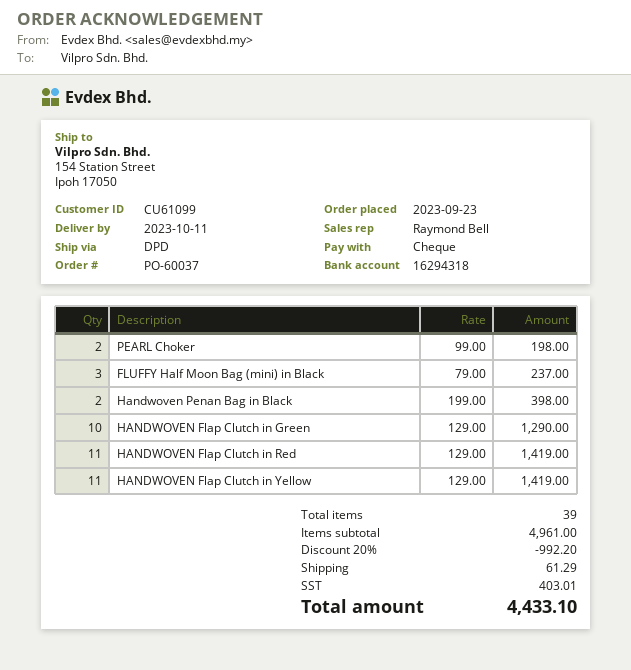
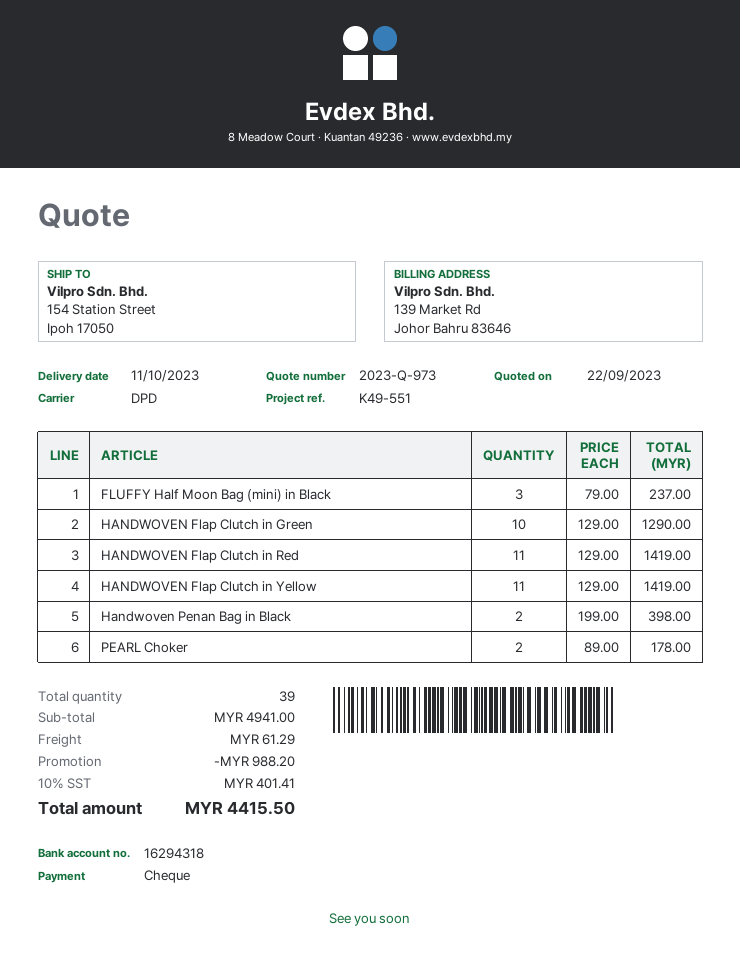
PEARL Choker: 2 x 99.00 = 198.00 -> 2 x 89.00 = 178.00
subtotal: 4961.00 -> 4941.00
discount: 992.20 -> 988.20
tax: 403.01 -> 401.41
total: 4433.10 -> 4415.50

